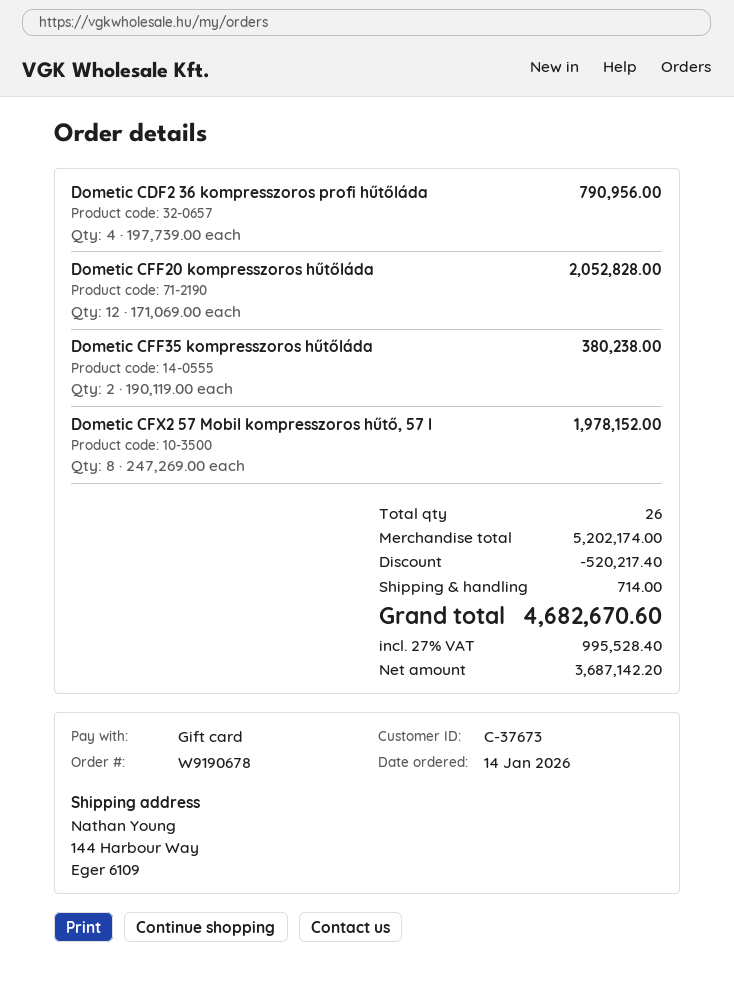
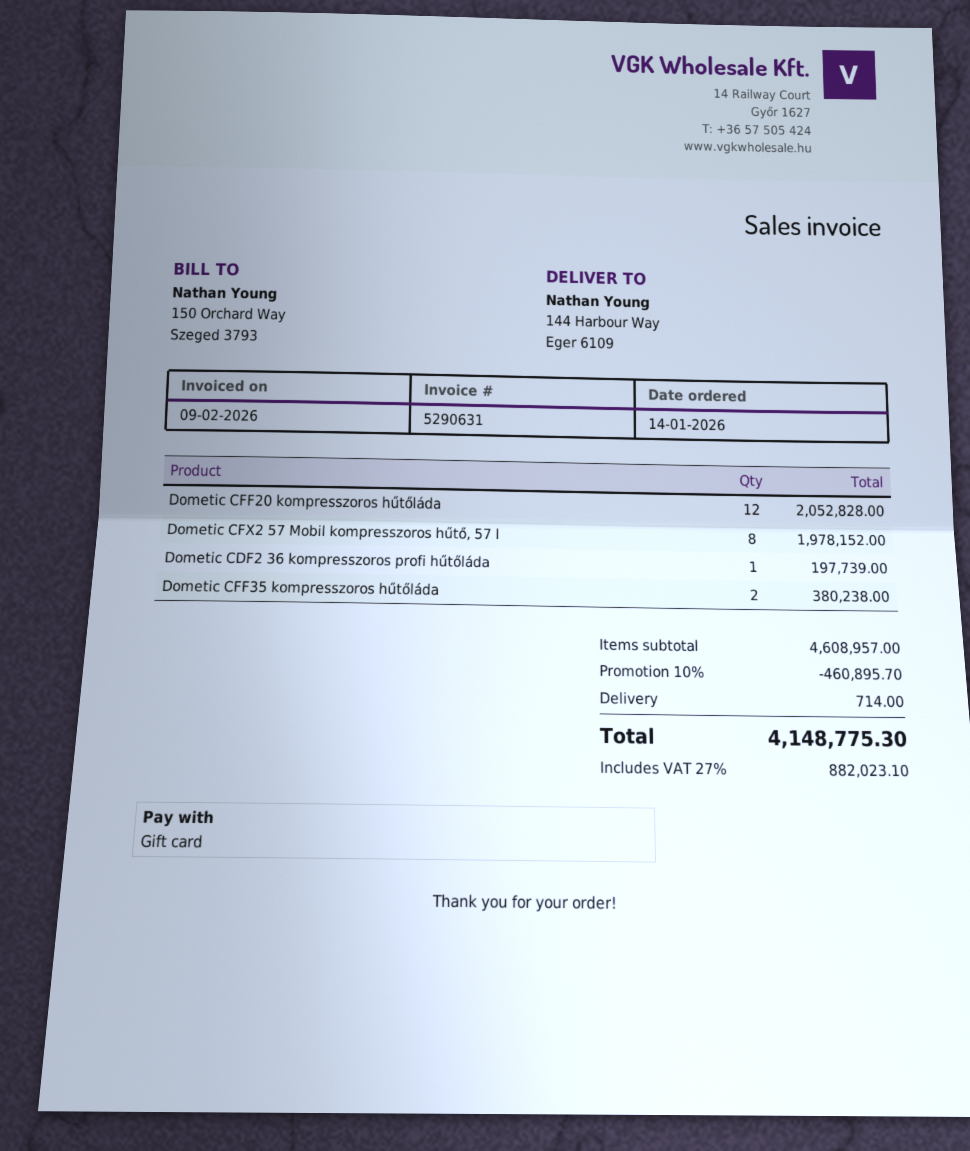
Dometic CDF2 36 kompresszoros profi hűtőláda: 4 for 790956.00 -> 1 for 197739.00
subtotal: 5202174.00 -> 4608957.00
discount: 520217.40 -> 460895.70
tax: 27% = 995528.40 -> 27% = 882023.10
total: 4682670.60 -> 4148775.30

